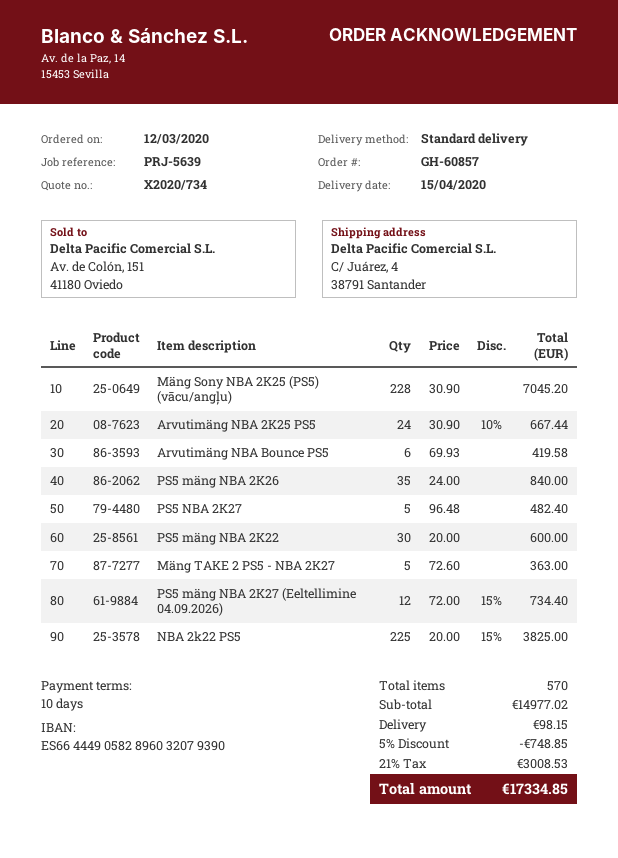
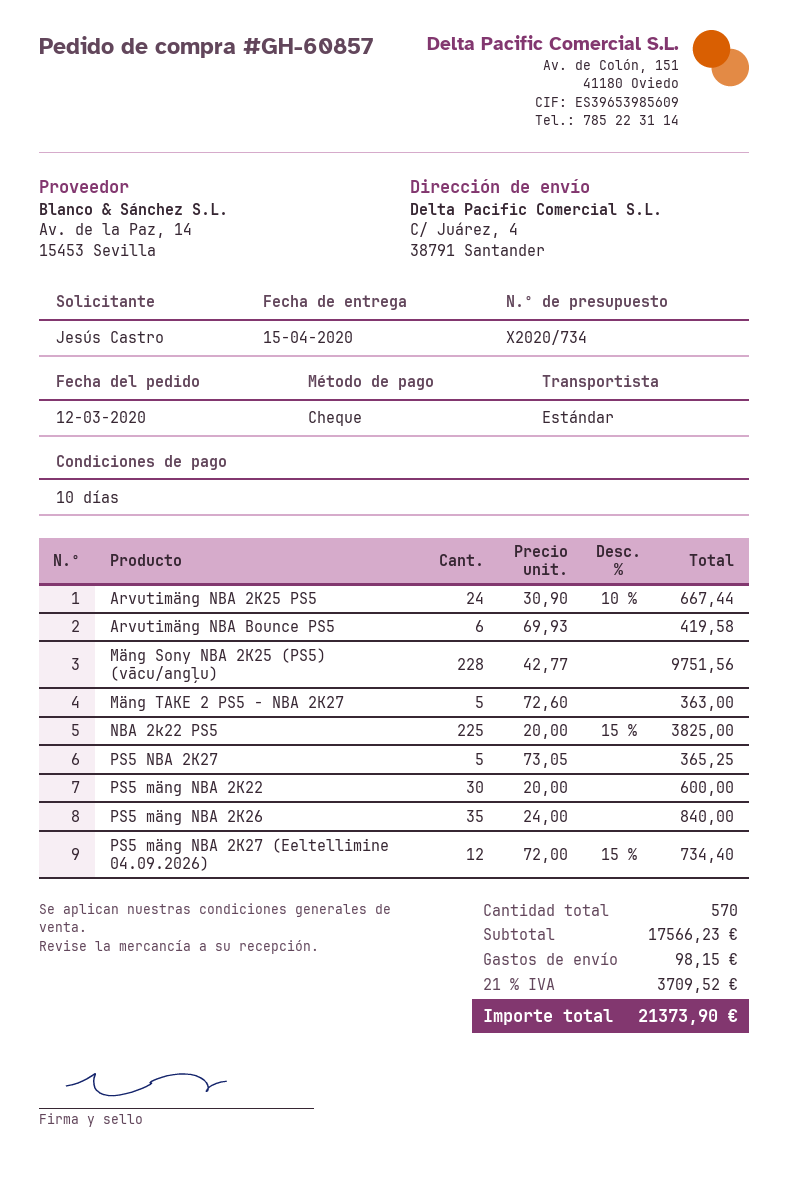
Mäng Sony NBA 2K25 (PS5) (vācu/angļu): 228 x 30.90 = 7045.20 -> 228 x 42.77 = 9751.56
PS5 NBA 2K27: 5 x 96.48 = 482.40 -> 5 x 73.05 = 365.25
subtotal: 14977.02 -> 17566.23
discount: 5% = 748.85 -> none
tax: 21% = 3008.53 -> 21% = 3709.52
total: 17334.85 -> 21373.90

